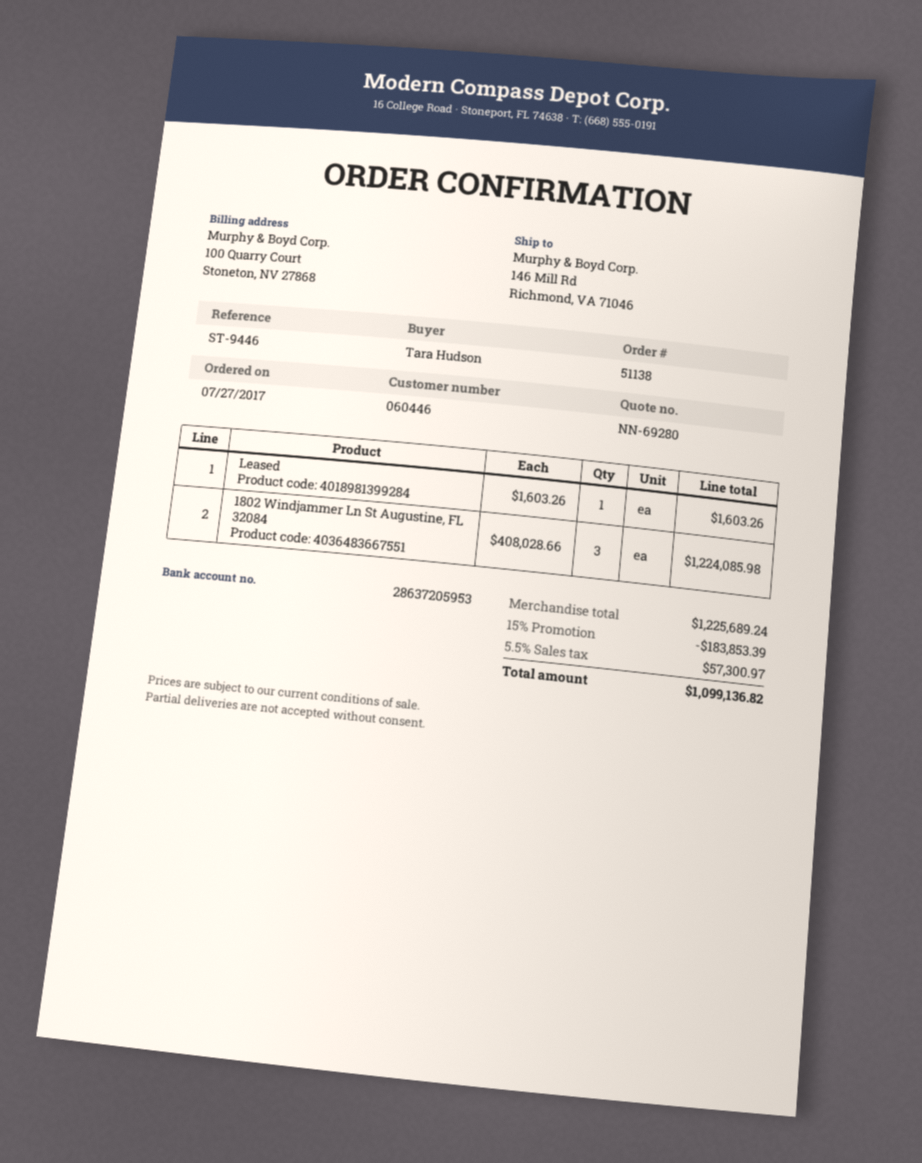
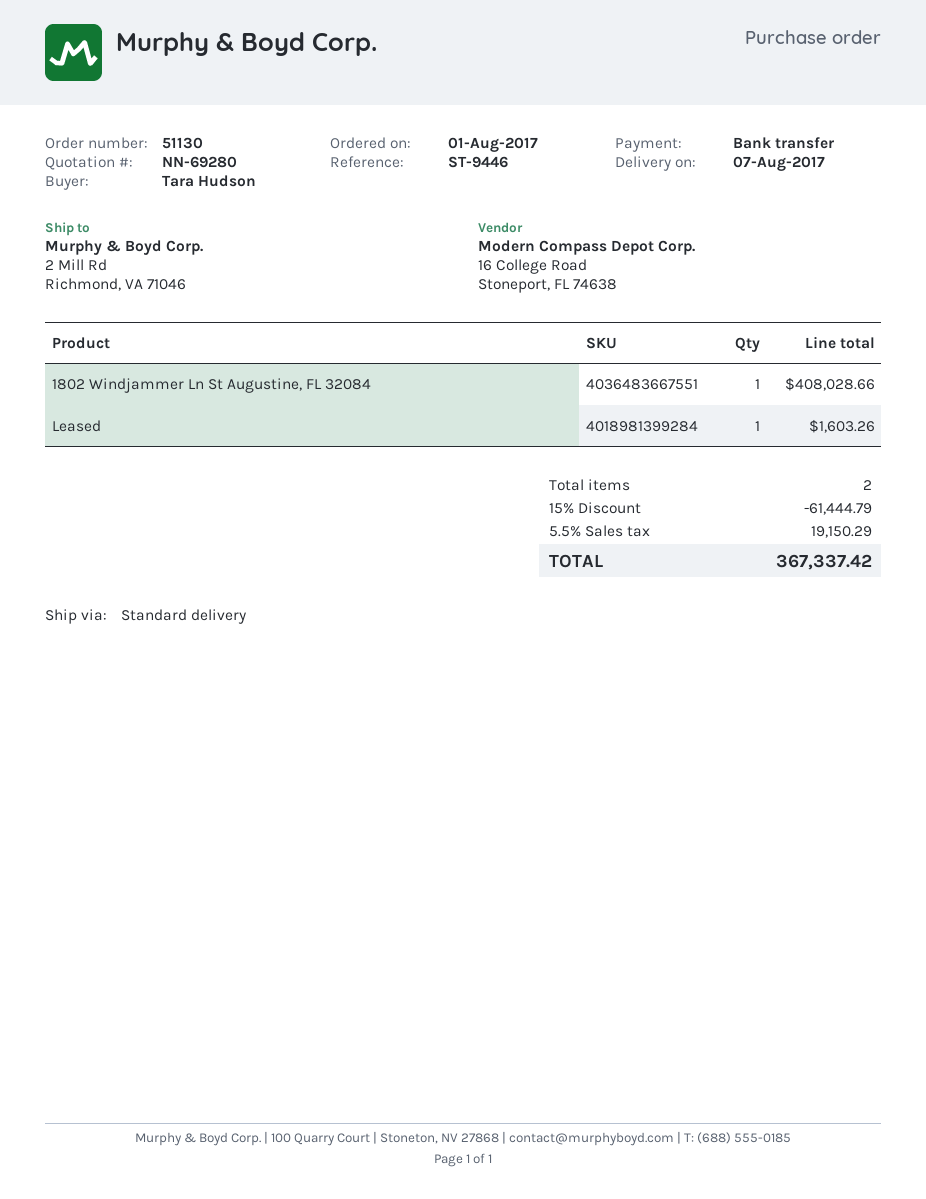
order number: 51138 -> 51130
order date: 2017-07-27 -> 2017-08-01
ship to: 146 Mill Rd, Richmond, VA 71046 -> 2 Mill Rd, Richmond, VA 71046
1802 Windjammer Ln St Augustine, FL 32084: 3 for 1224085.98 -> 1 for 408028.66
discount: 15% = 183853.39 -> 15% = 61444.79
tax: 5.5% = 57300.97 -> 5.5% = 19150.29
total: 1099136.82 -> 367337.42

